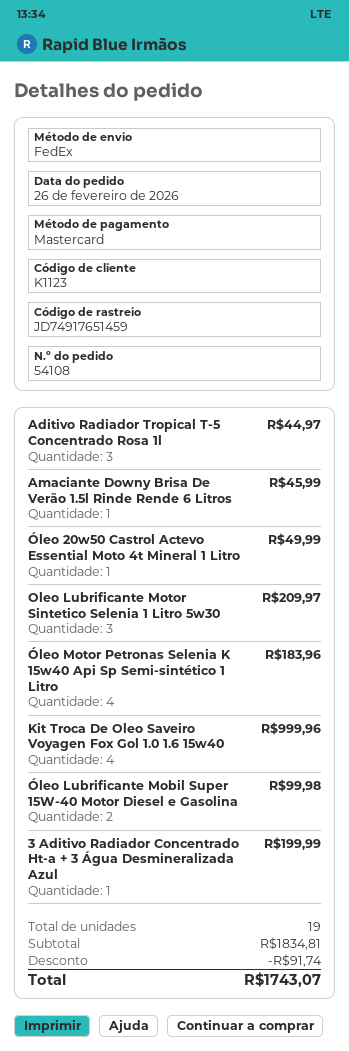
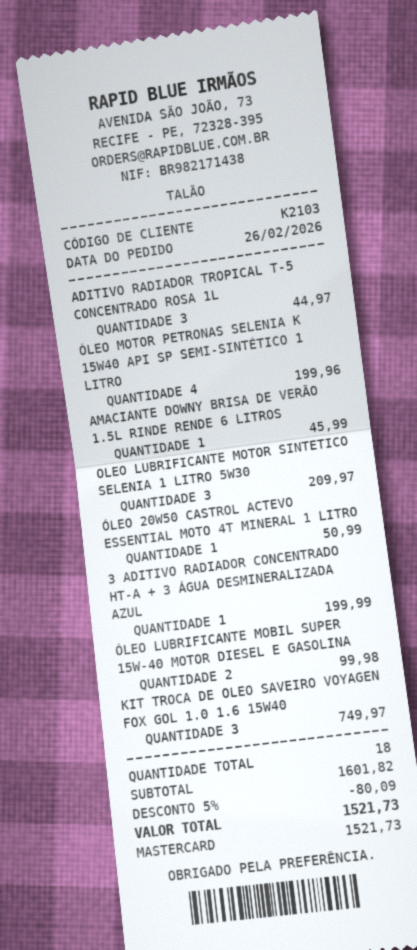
customer number: K1123 -> K2103
Óleo 20w50 Castrol Actevo Essential Moto 4t Mineral 1 Litro: 1 for 49.99 -> 1 for 50.99
Óleo Motor Petronas Selenia K 15w40 Api Sp Semi-sintético 1 Litro: 4 for 183.96 -> 4 for 199.96
Kit Troca De Oleo Saveiro Voyagen Fox Gol 1.0 1.6 15w40: 4 for 999.96 -> 3 for 749.97
total quantity: 19 -> 18
subtotal: 1834.81 -> 1601.82
discount: 91.74 -> 80.09
total: 1743.07 -> 1521.73

